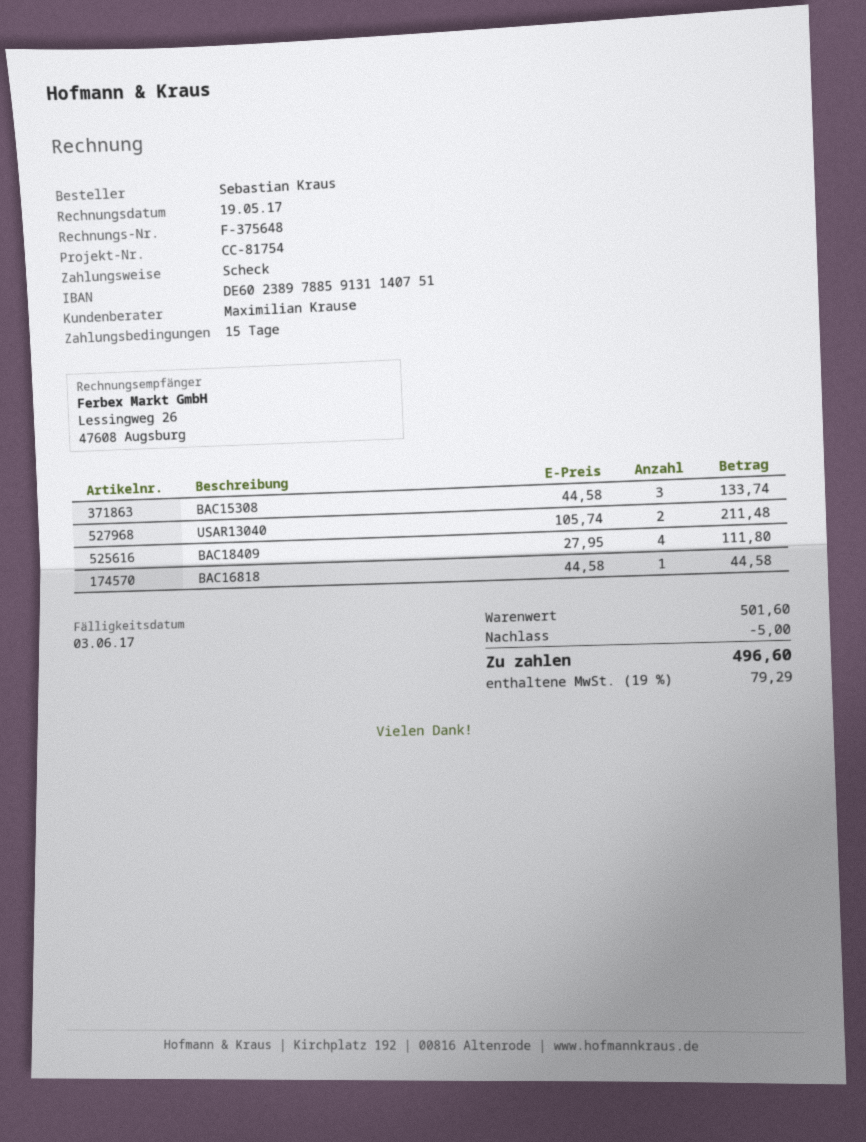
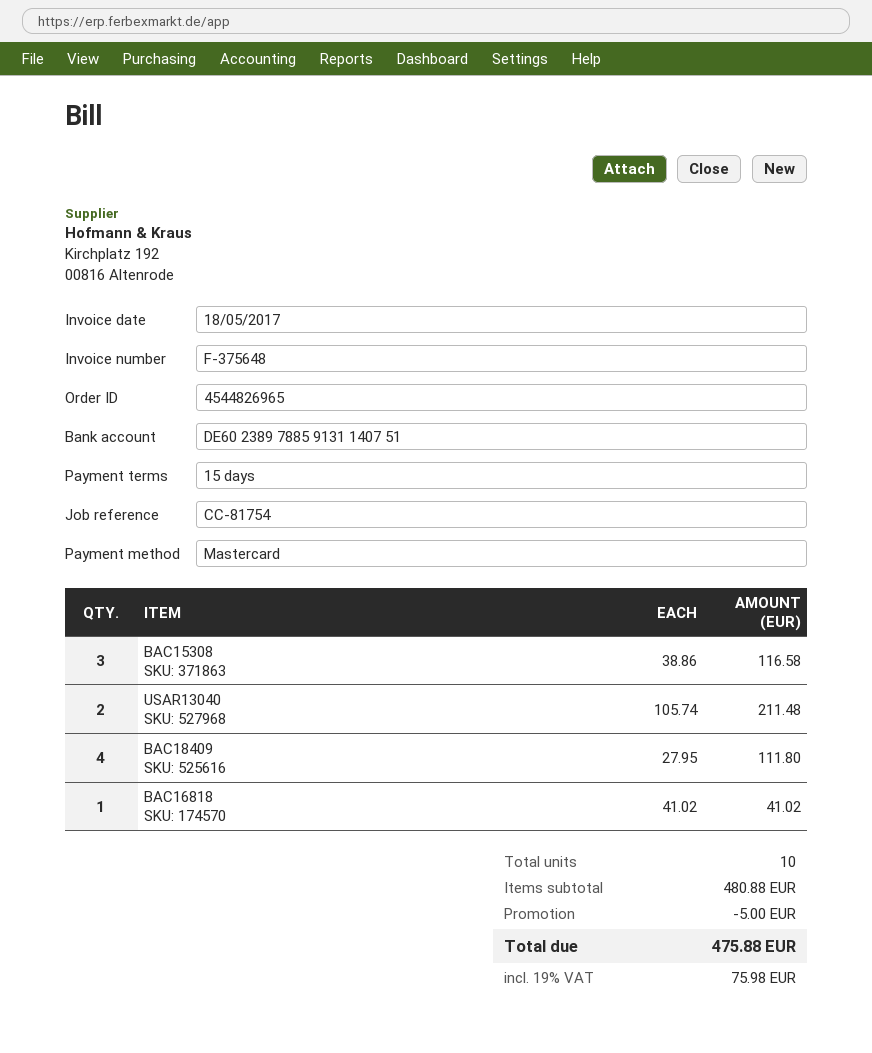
invoice date: 2017-05-19 -> 2017-05-18
payment method: cheque -> Mastercard
BAC15308: 3 x 44.58 = 133.74 -> 3 x 38.86 = 116.58
BAC16818: 1 x 44.58 = 44.58 -> 1 x 41.02 = 41.02
subtotal: 501.60 -> 480.88
tax: 19% = 79.29 -> 19% = 75.98
total: 496.60 -> 475.88

